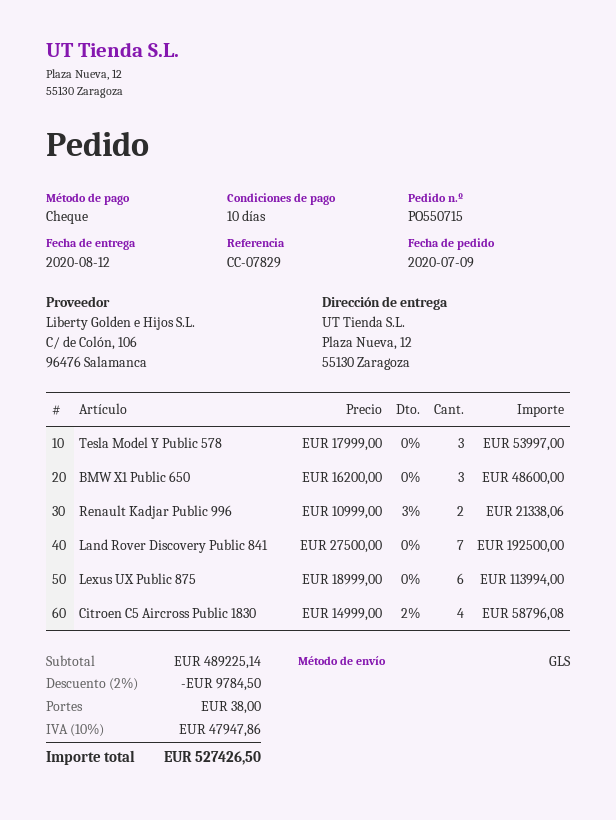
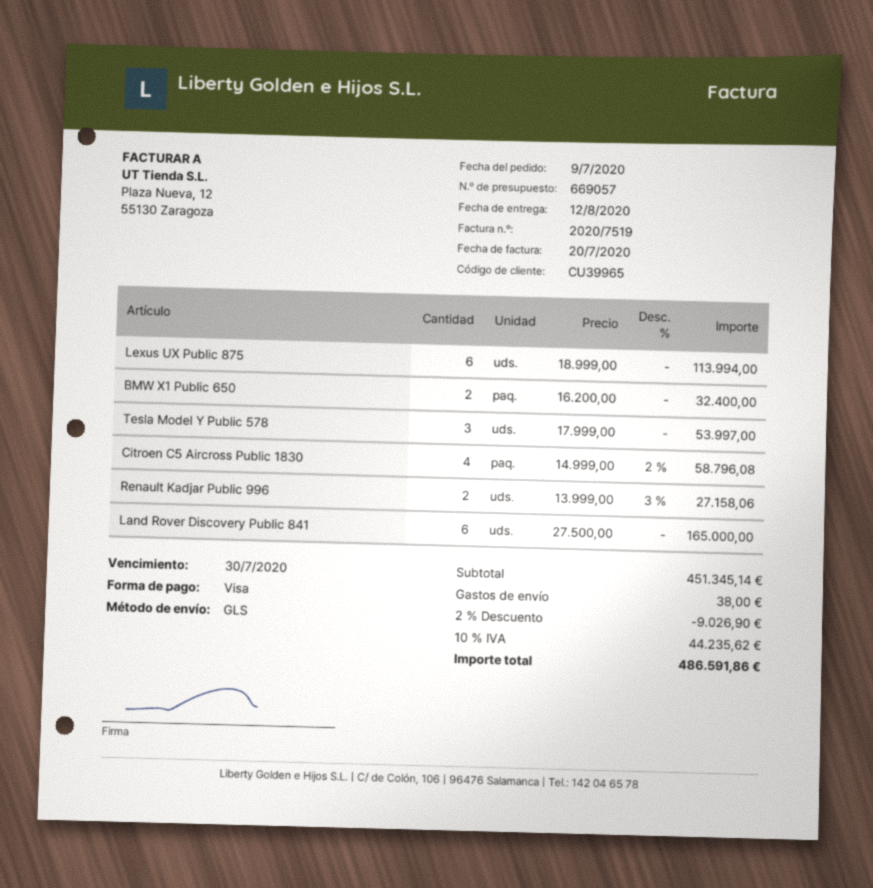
payment method: cheque -> Visa
BMW X1 Public 650: 3 x 16200.00 = 48600.00 -> 2 x 16200.00 = 32400.00
Renault Kadjar Public 996: 2 x 10999.00 - 3% = 21338.06 -> 2 x 13999.00 - 3% = 27158.06
Land Rover Discovery Public 841: 7 x 27500.00 = 192500.00 -> 6 x 27500.00 = 165000.00
subtotal: 489225.14 -> 451345.14
discount: 2% = 9784.50 -> 2% = 9026.90
tax: 10% = 47947.86 -> 10% = 44235.62
total: 527426.50 -> 486591.86

